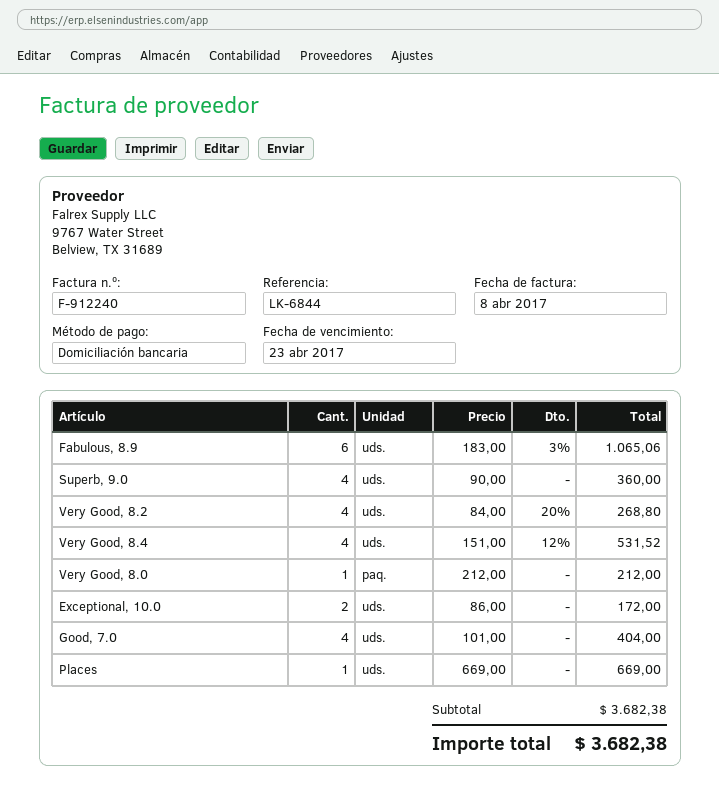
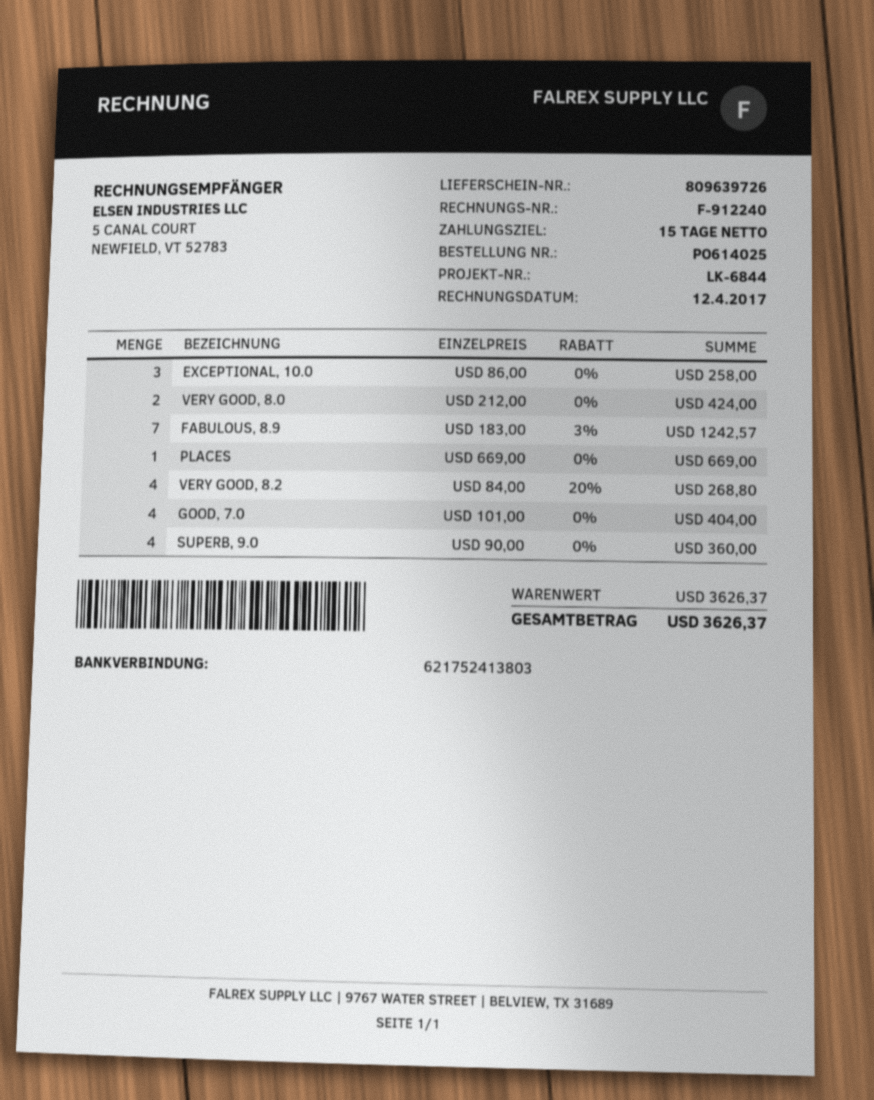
invoice date: 2017-04-08 -> 2017-04-12
Fabulous, 8.9: 6 x 183.00 - 3% = 1065.06 -> 7 x 183.00 - 3% = 1242.57
Very Good, 8.4: 4 x 151.00 - 12% = 531.52 -> none
Very Good, 8.0: 1 x 212.00 = 212.00 -> 2 x 212.00 = 424.00
Exceptional, 10.0: 2 x 86.00 = 172.00 -> 3 x 86.00 = 258.00
subtotal: 3682.38 -> 3626.37
total: 3682.38 -> 3626.37

